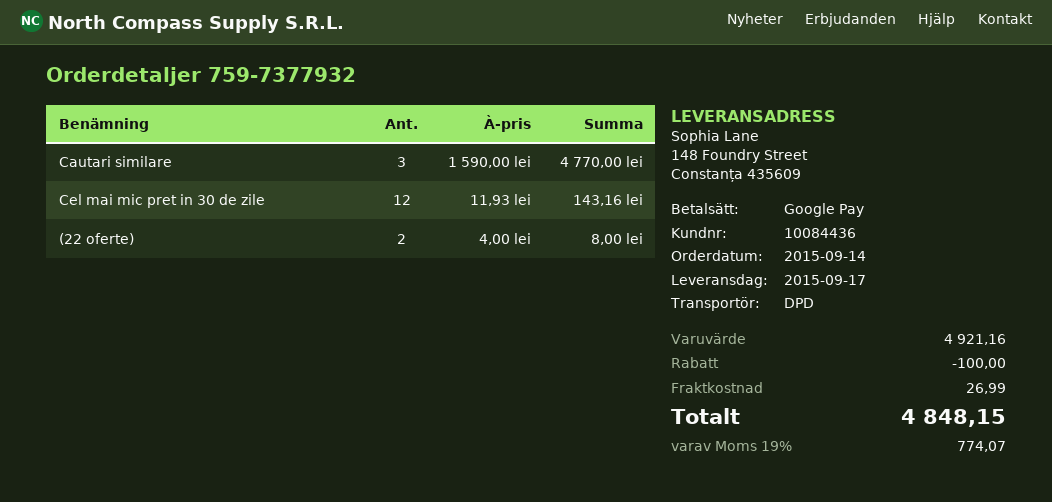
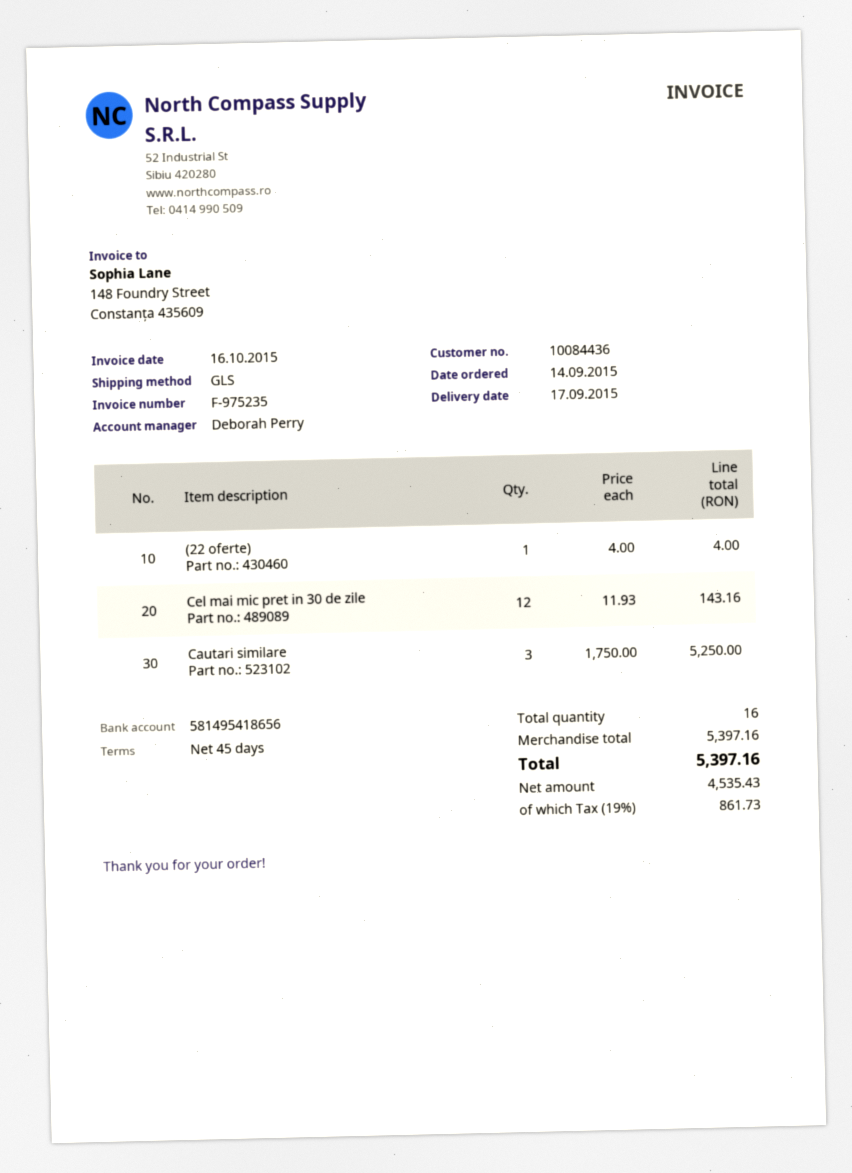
shipping method: DPD -> GLS
Cautari similare: 3 x 1590.00 = 4770.00 -> 3 x 1750.00 = 5250.00
(22 oferte): 2 x 4.00 = 8.00 -> 1 x 4.00 = 4.00
subtotal: 4921.16 -> 5397.16
discount: 100.00 -> none
shipping: 26.99 -> none
tax: 19% = 774.07 -> 19% = 861.73
total: 4848.15 -> 5397.16

